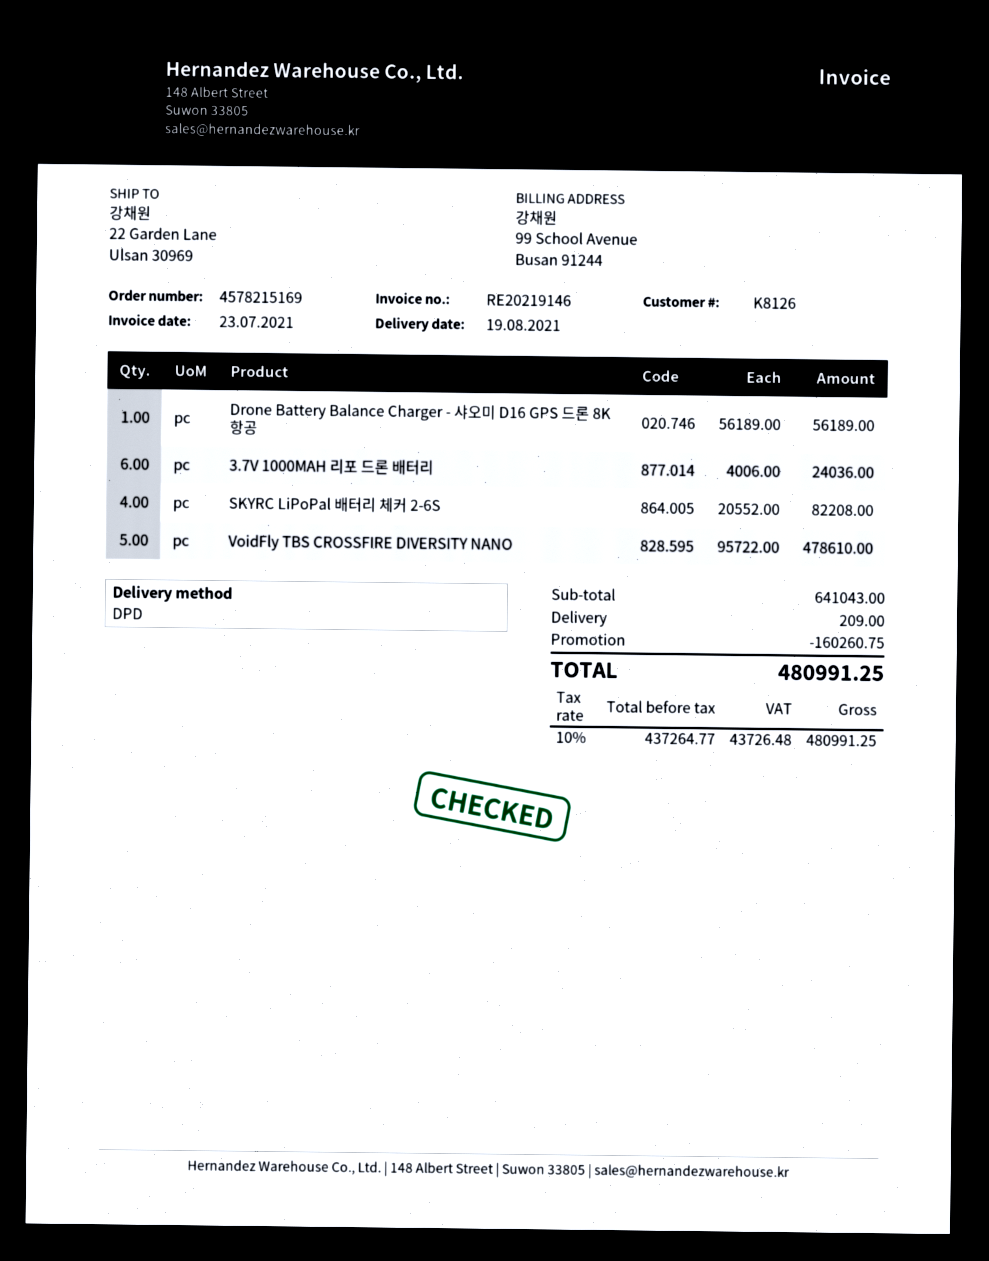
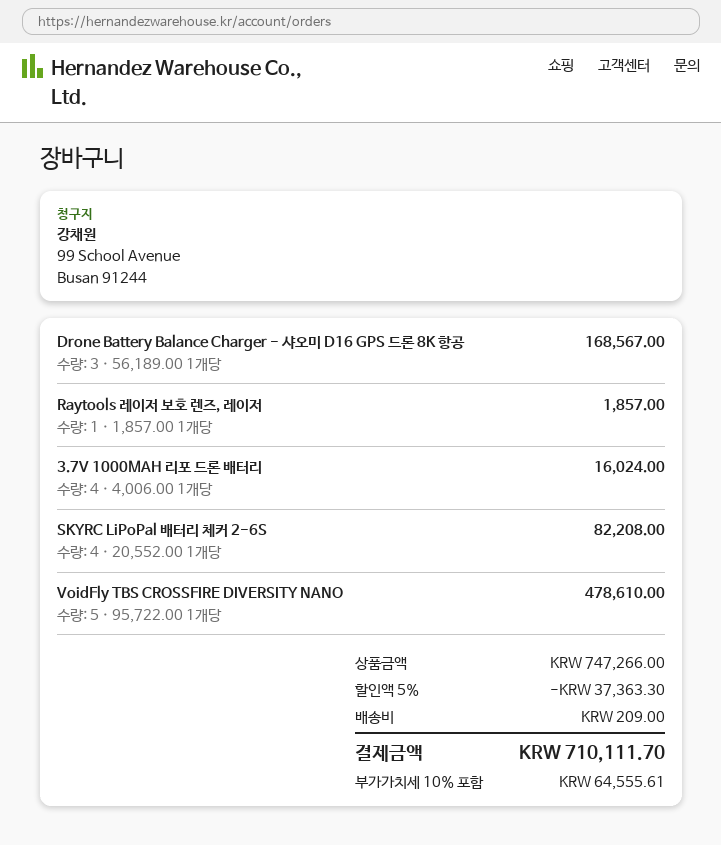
Drone Battery Balance Charger - 샤오미 D16 GPS 드론 8K 항공: 1 x 56189.00 = 56189.00 -> 3 x 56189.00 = 168567.00
3.7V 1000MAH 리포 드론 배터리: 6 x 4006.00 = 24036.00 -> 4 x 4006.00 = 16024.00
Raytools 레이저 보호 렌즈, 레이저: none -> 1 x 1857.00 = 1857.00
subtotal: 641043.00 -> 747266.00
discount: 160260.75 -> 37363.30
tax: 10% = 43726.48 -> 10% = 64555.61
total: 480991.25 -> 710111.70

